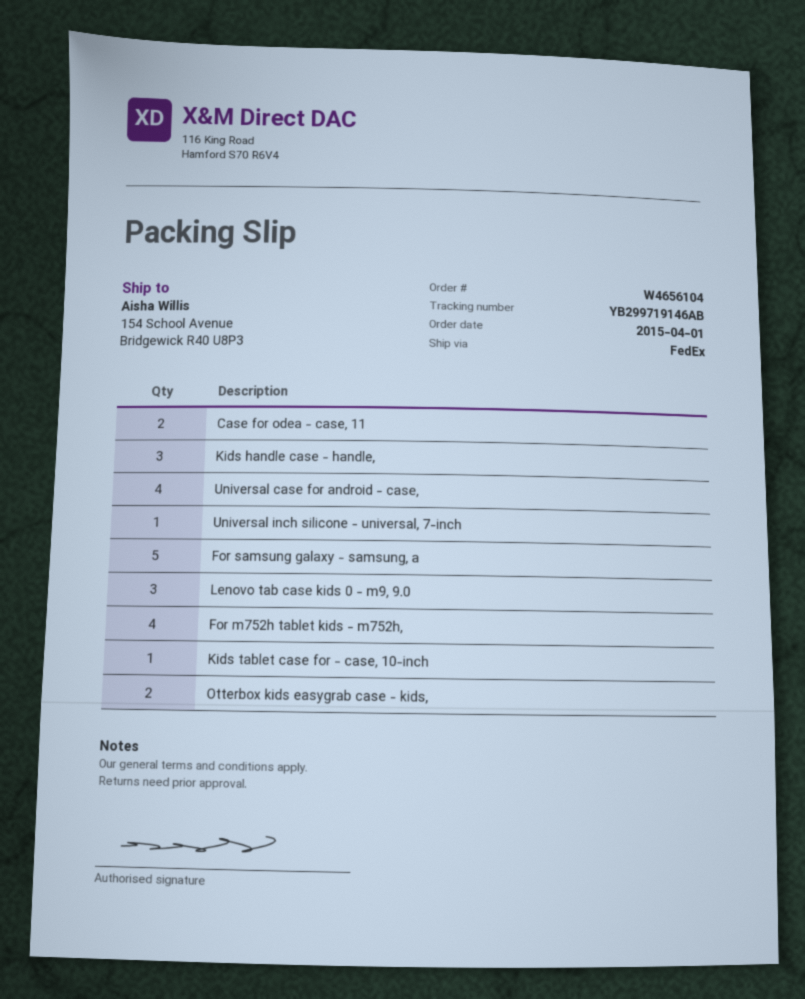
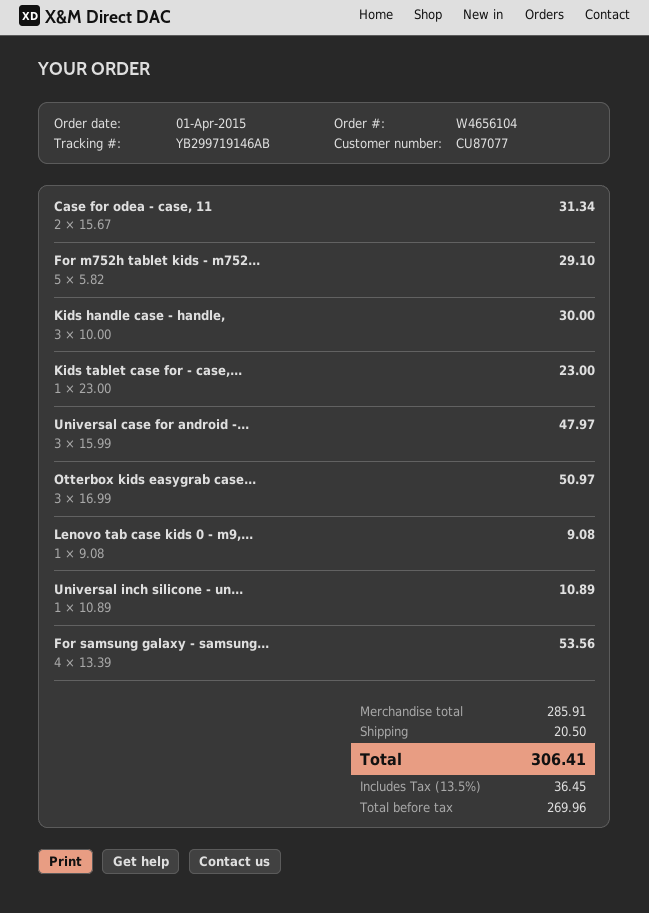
Universal case for android - case,: 4 -> 3
For samsung galaxy - samsung, a: 5 -> 4
Lenovo tab case kids 0 - m9, 9.0: 3 -> 1
For m752h tablet kids - m752h,: 4 -> 5
Otterbox kids easygrab case - kids,: 2 -> 3

